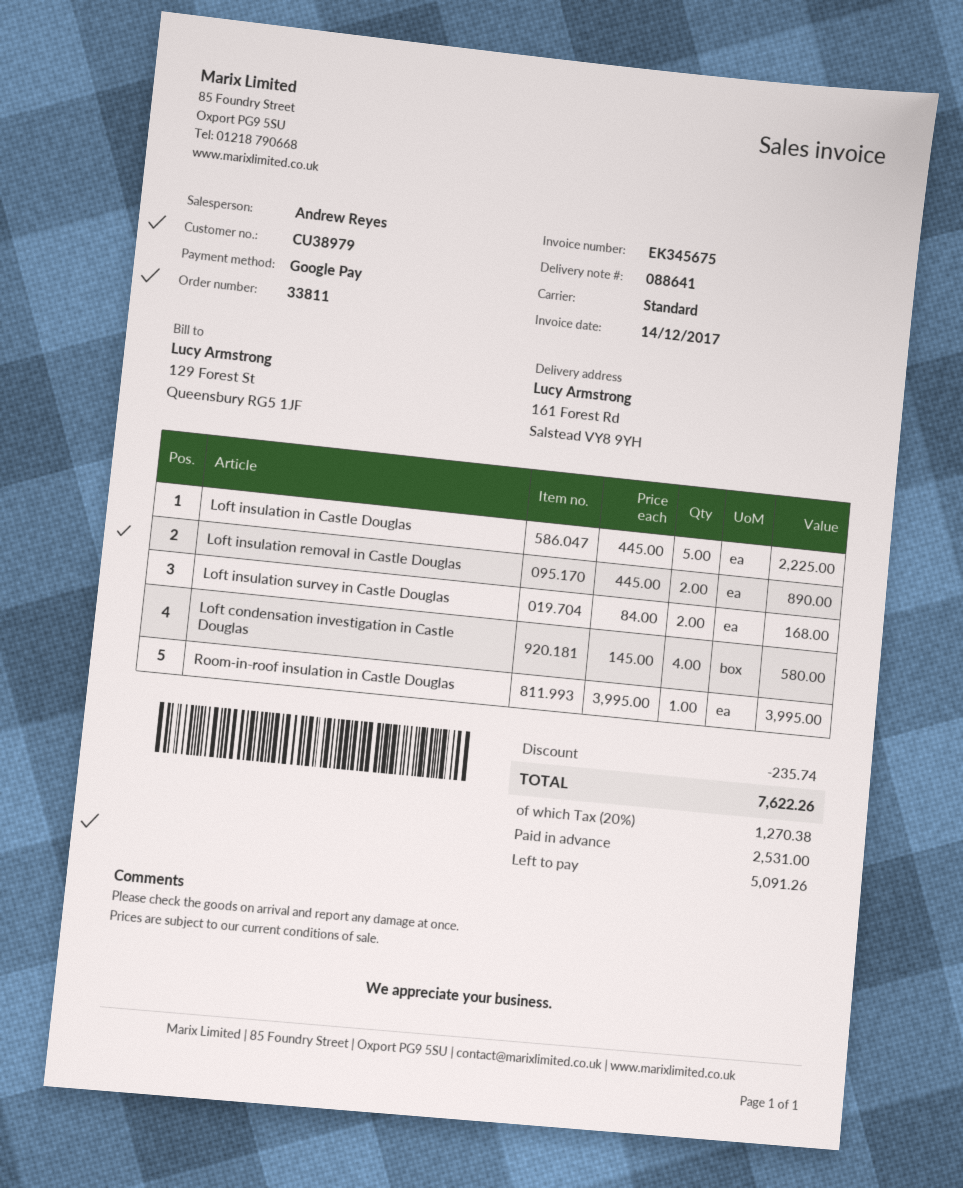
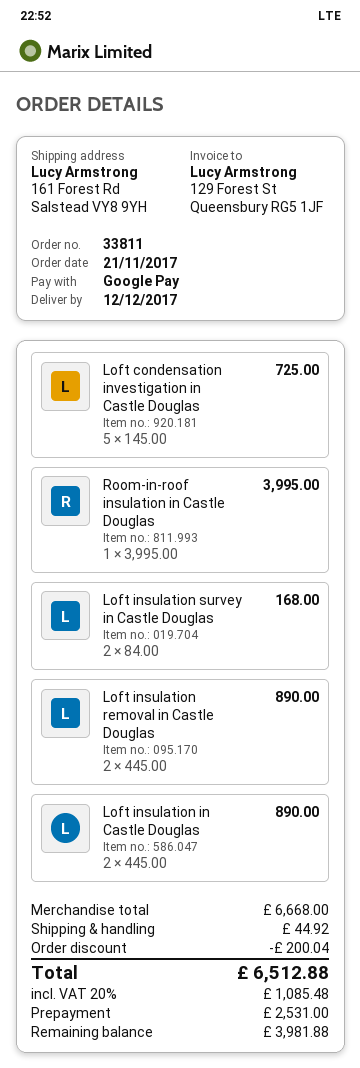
Loft insulation in Castle Douglas: 5 x 445.00 = 2225.00 -> 2 x 445.00 = 890.00
Loft condensation investigation in Castle Douglas: 4 x 145.00 = 580.00 -> 5 x 145.00 = 725.00
discount: 235.74 -> 200.04
shipping: none -> 44.92
tax: 20% = 1270.38 -> 20% = 1085.48
total: 7622.26 -> 6512.88
balance: 5091.26 -> 3981.88

